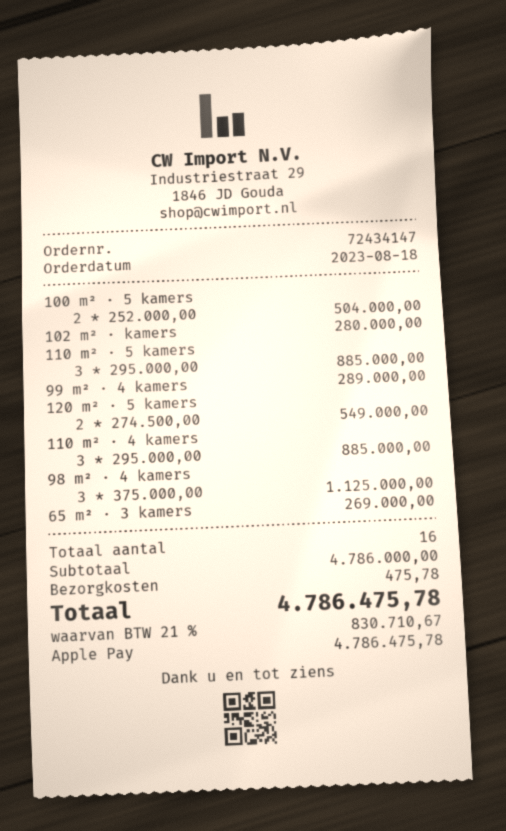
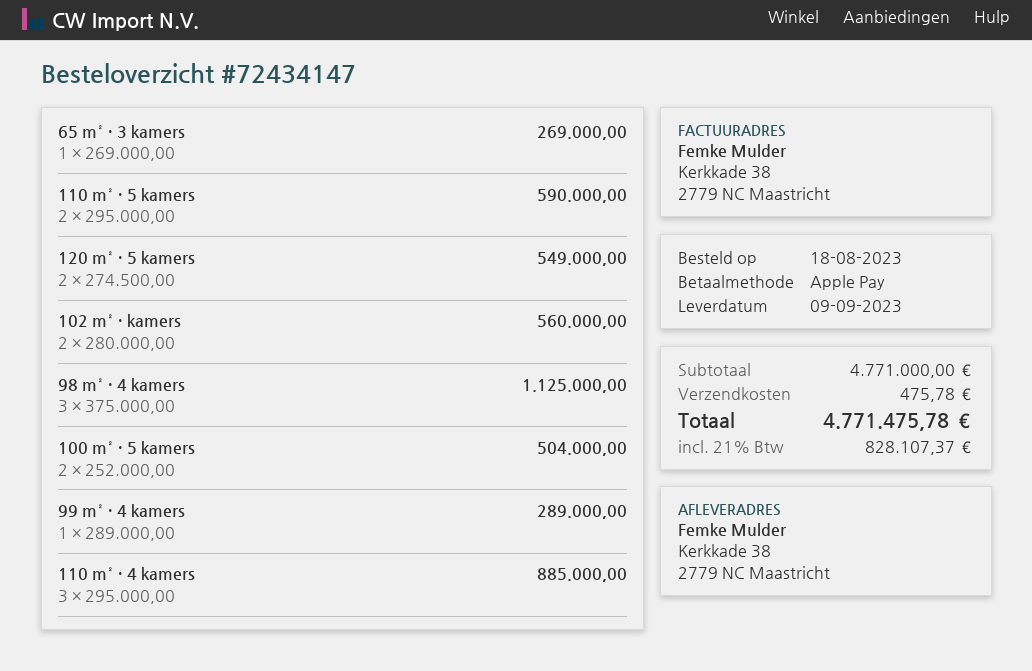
102 m² · kamers: 1 x 280000.00 = 280000.00 -> 2 x 280000.00 = 560000.00
110 m² · 5 kamers: 3 x 295000.00 = 885000.00 -> 2 x 295000.00 = 590000.00
subtotal: 4786000.00 -> 4771000.00
tax: 21% = 830710.67 -> 21% = 828107.37
total: 4786475.78 -> 4771475.78

